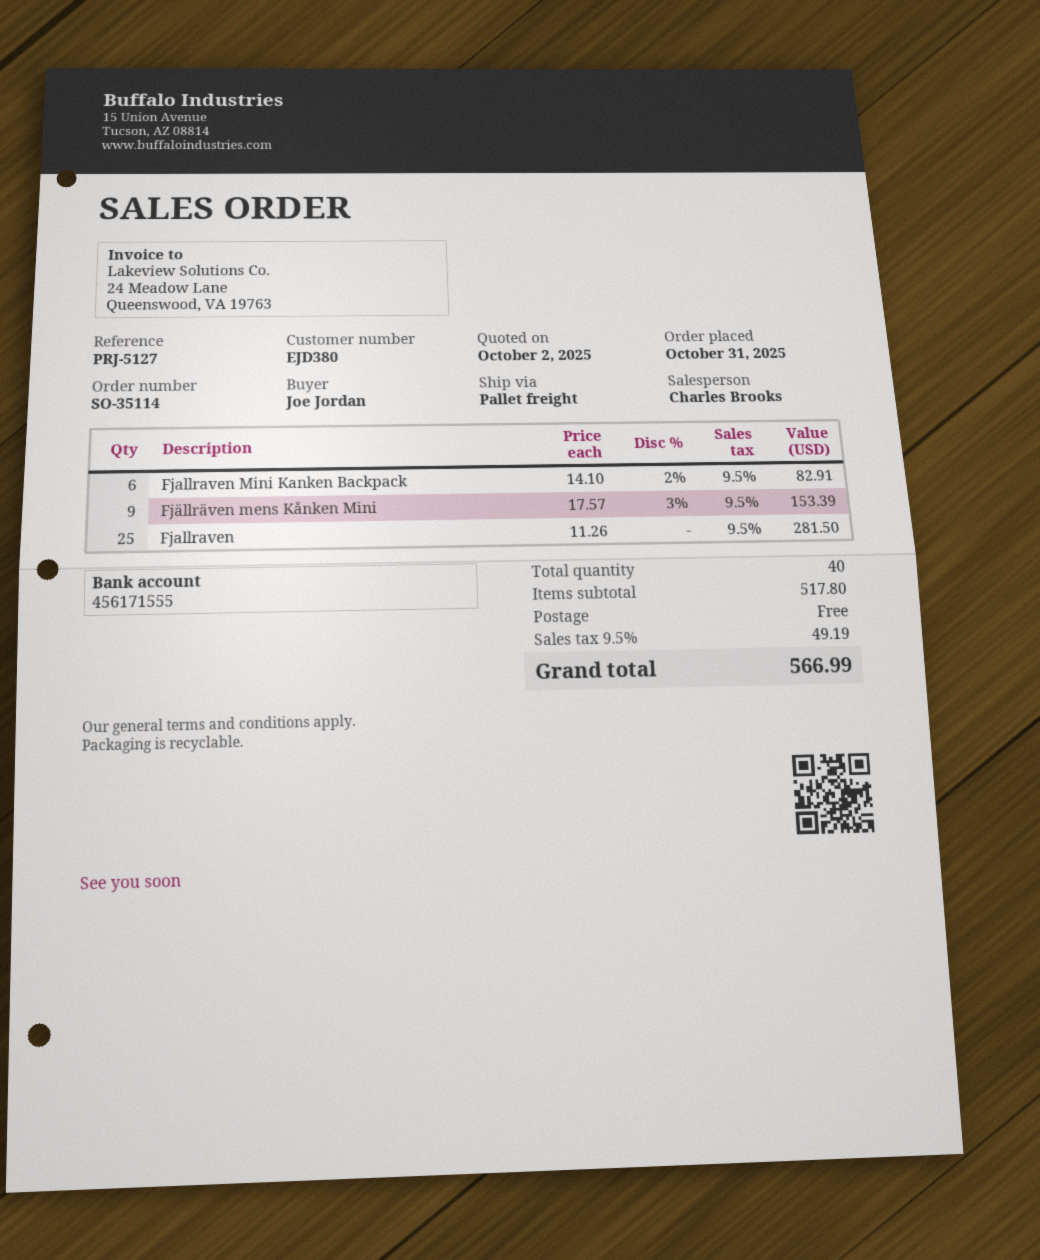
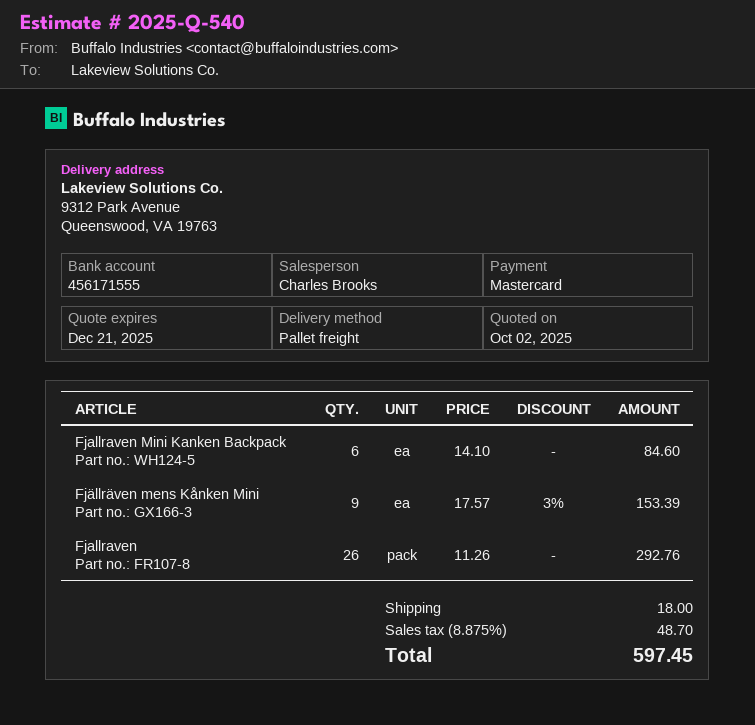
Fjallraven Mini Kanken Backpack: 6 x 14.10 - 2% = 82.91 -> 6 x 14.10 = 84.60
Fjallraven: 25 x 11.26 = 281.50 -> 26 x 11.26 = 292.76
shipping: 0.00 -> 18.00
tax: 9.5% = 49.19 -> 8.875% = 48.70
total: 566.99 -> 597.45

